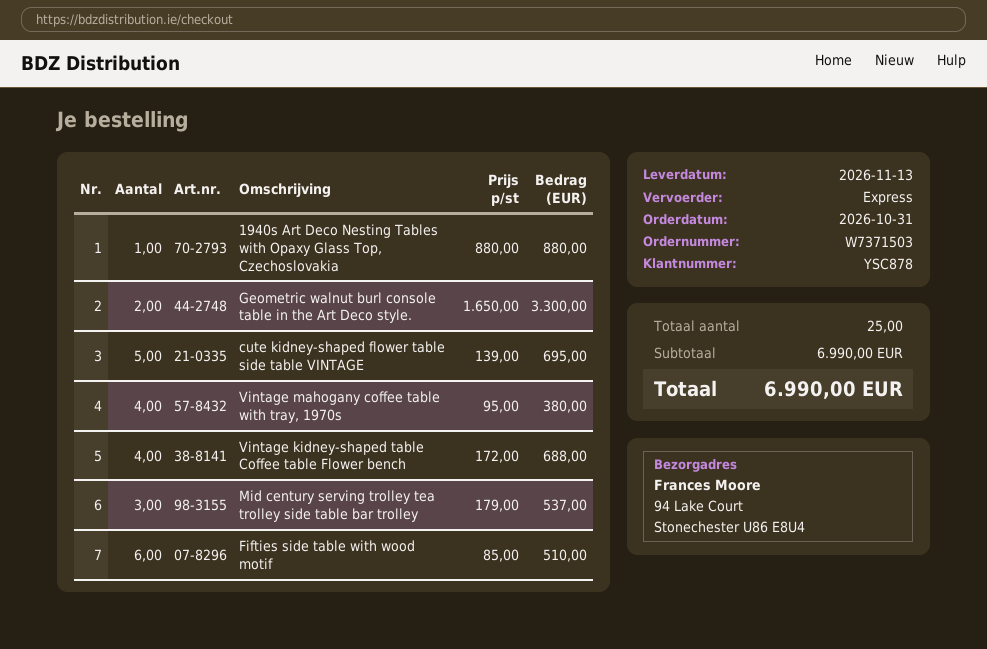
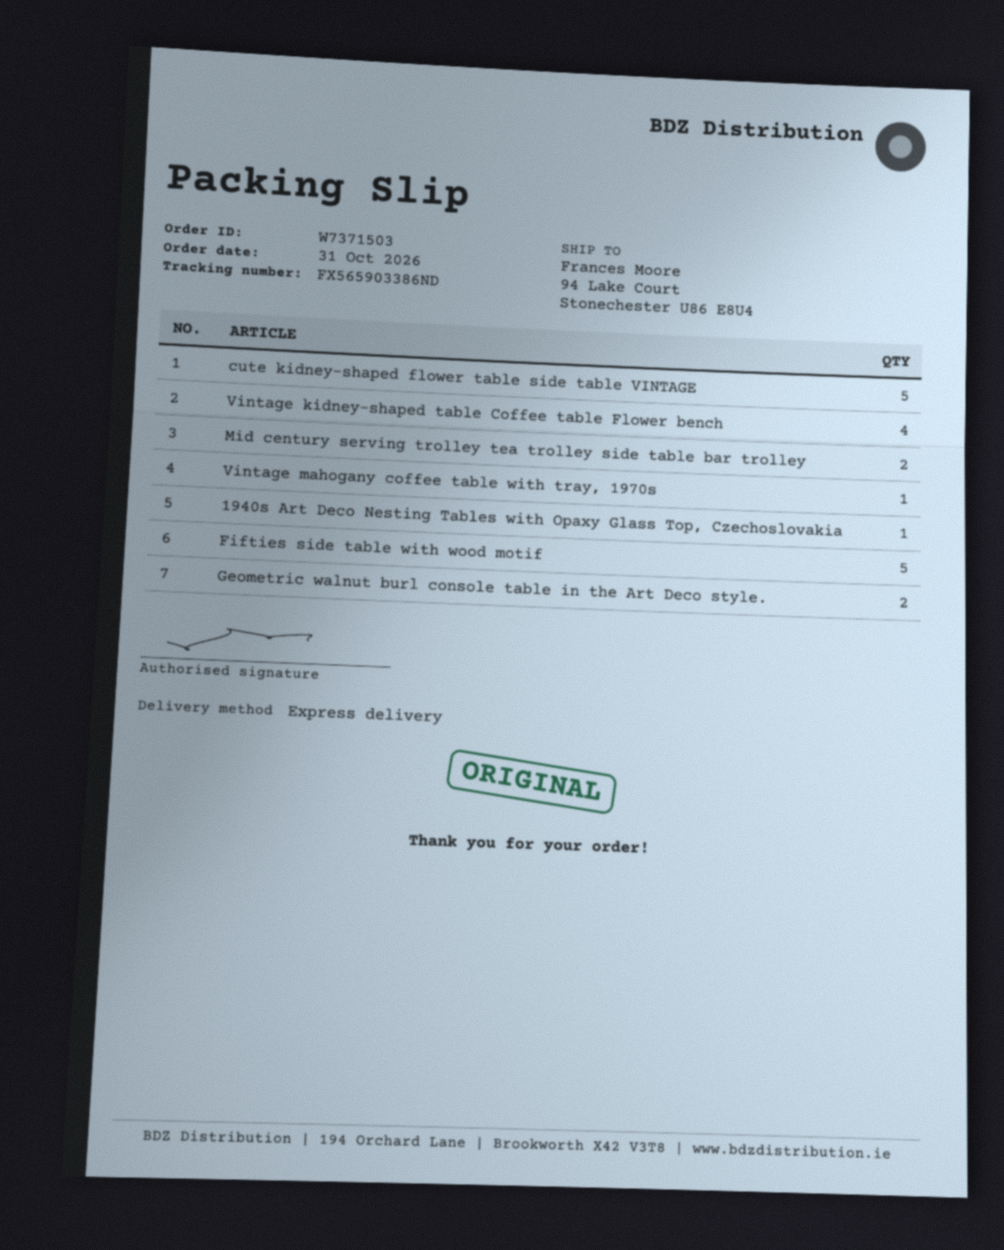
Vintage mahogany coffee table with tray, 1970s: 4 -> 1
Mid century serving trolley tea trolley side table bar trolley: 3 -> 2
Fifties side table with wood motif: 6 -> 5

